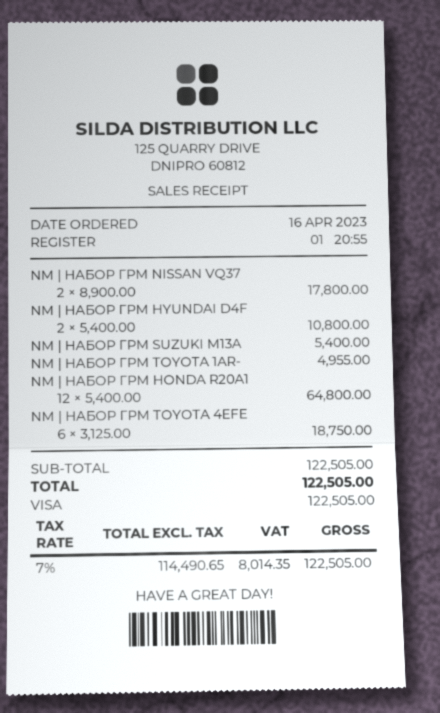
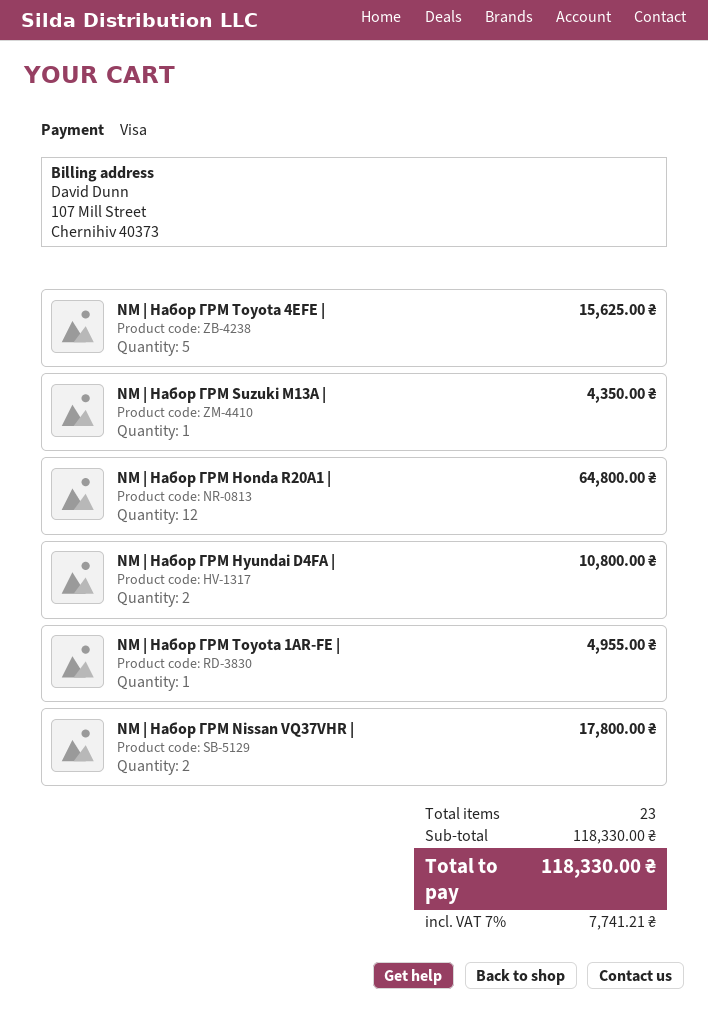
NM | НАБОР ГРМ SUZUKI M13A: 1 for 5400.00 -> 1 for 4350.00
NM | НАБОР ГРМ TOYOTA 4EFE: 6 for 18750.00 -> 5 for 15625.00
subtotal: 122505.00 -> 118330.00
tax: 7% = 8014.35 -> 7% = 7741.21
total: 122505.00 -> 118330.00

